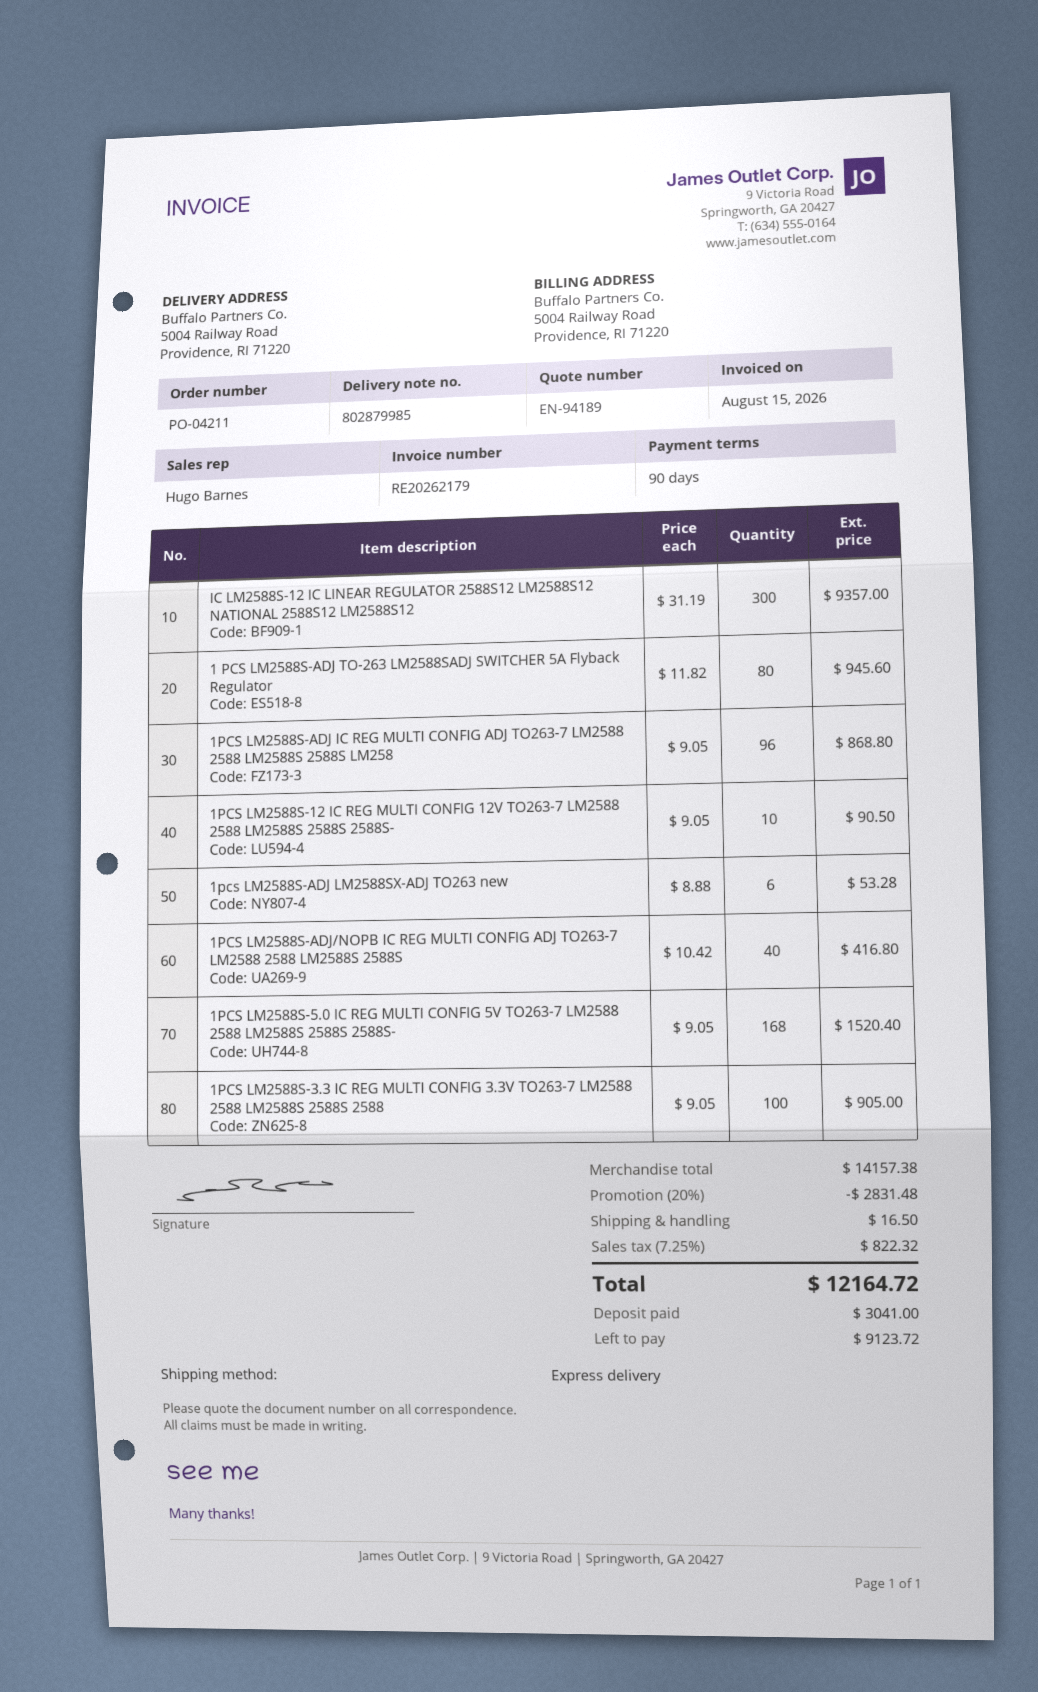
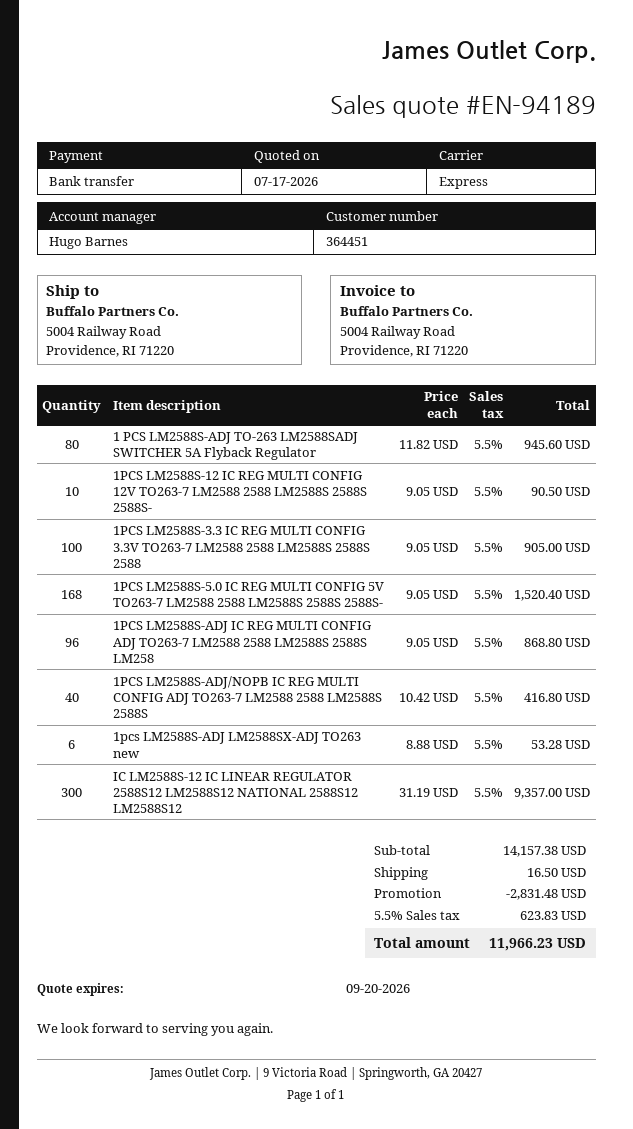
tax: 7.25% = 822.32 -> 5.5% = 623.83
total: 12164.72 -> 11966.23

